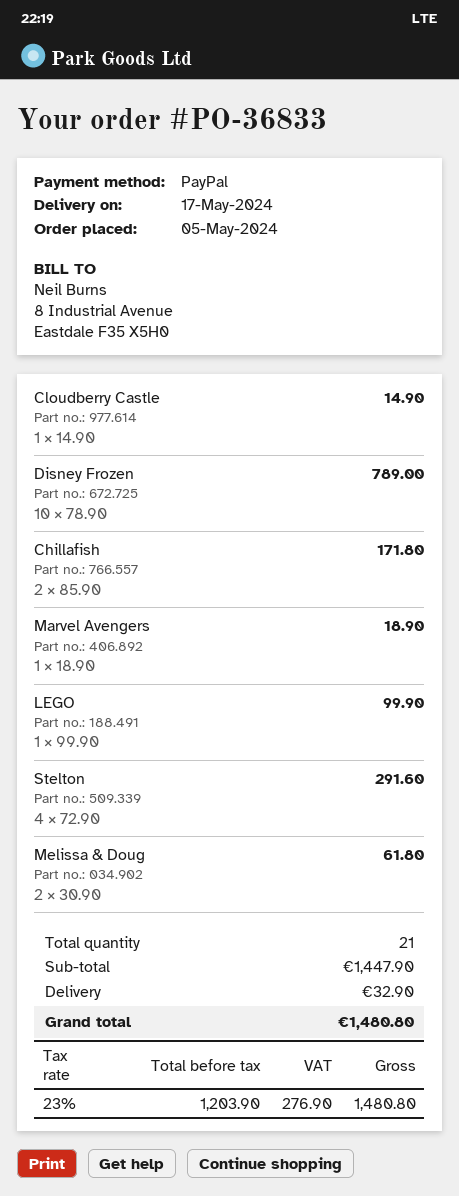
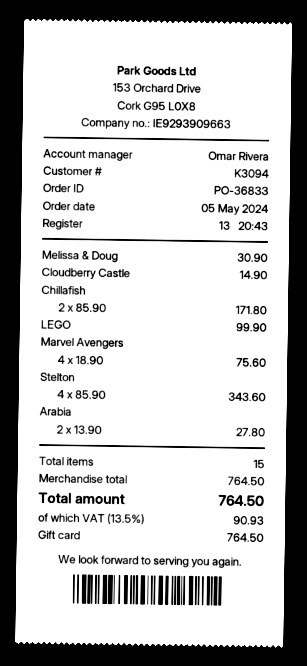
payment method: PayPal -> gift card
Disney Frozen: 10 x 78.90 = 789.00 -> none
Marvel Avengers: 1 x 18.90 = 18.90 -> 4 x 18.90 = 75.60
Stelton: 4 x 72.90 = 291.60 -> 4 x 85.90 = 343.60
Melissa & Doug: 2 x 30.90 = 61.80 -> 1 x 30.90 = 30.90
Arabia: none -> 2 x 13.90 = 27.80
total quantity: 21 -> 15
subtotal: 1447.90 -> 764.50
shipping: 32.90 -> none
tax: 23% = 276.90 -> 13.5% = 90.93
total: 1480.80 -> 764.50

